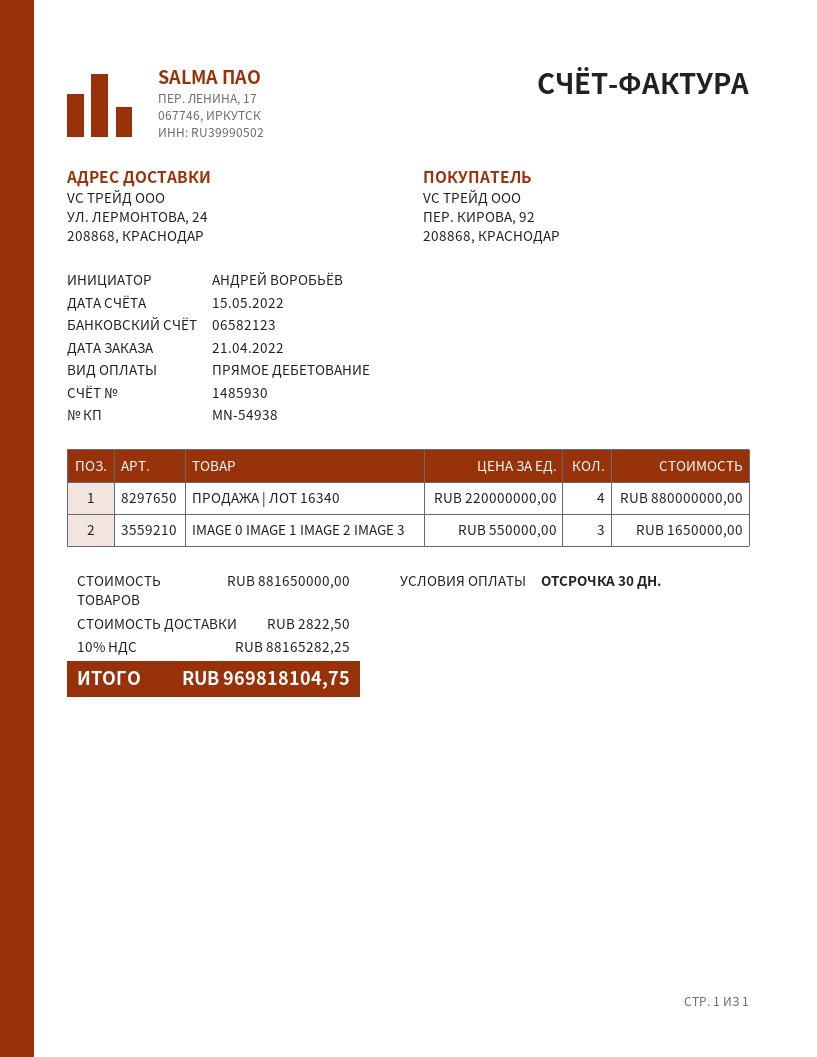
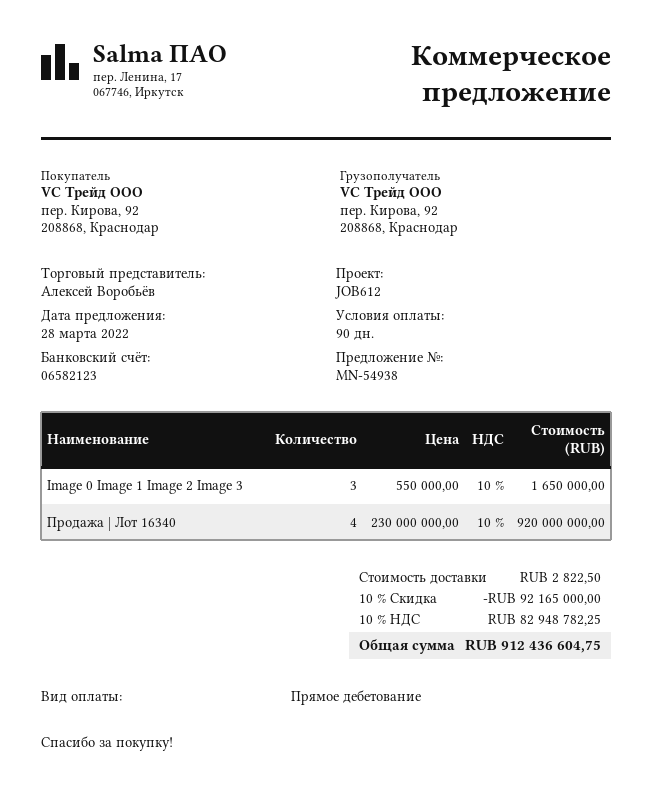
payment terms: 30 days -> 90 days
ship to: УЛ. ЛЕРМОНТОВА, 24, 208868, КРАСНОДАР -> пер. Кирова, 92, 208868, Краснодар
ПРОДАЖА | ЛОТ 16340: 4 x 220000000.00 = 880000000.00 -> 4 x 230000000.00 = 920000000.00
discount: none -> 10% = 92165000.00
tax: 10% = 88165282.25 -> 10% = 82948782.25
total: 969818104.75 -> 912436604.75

